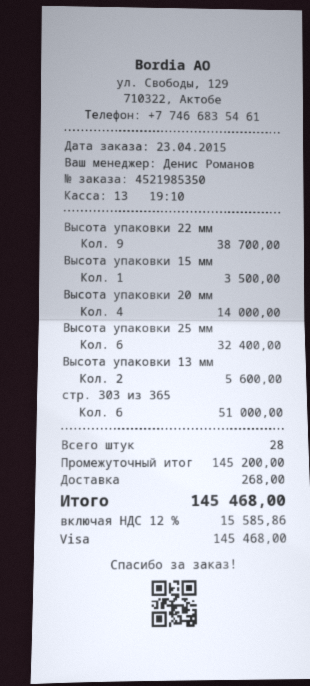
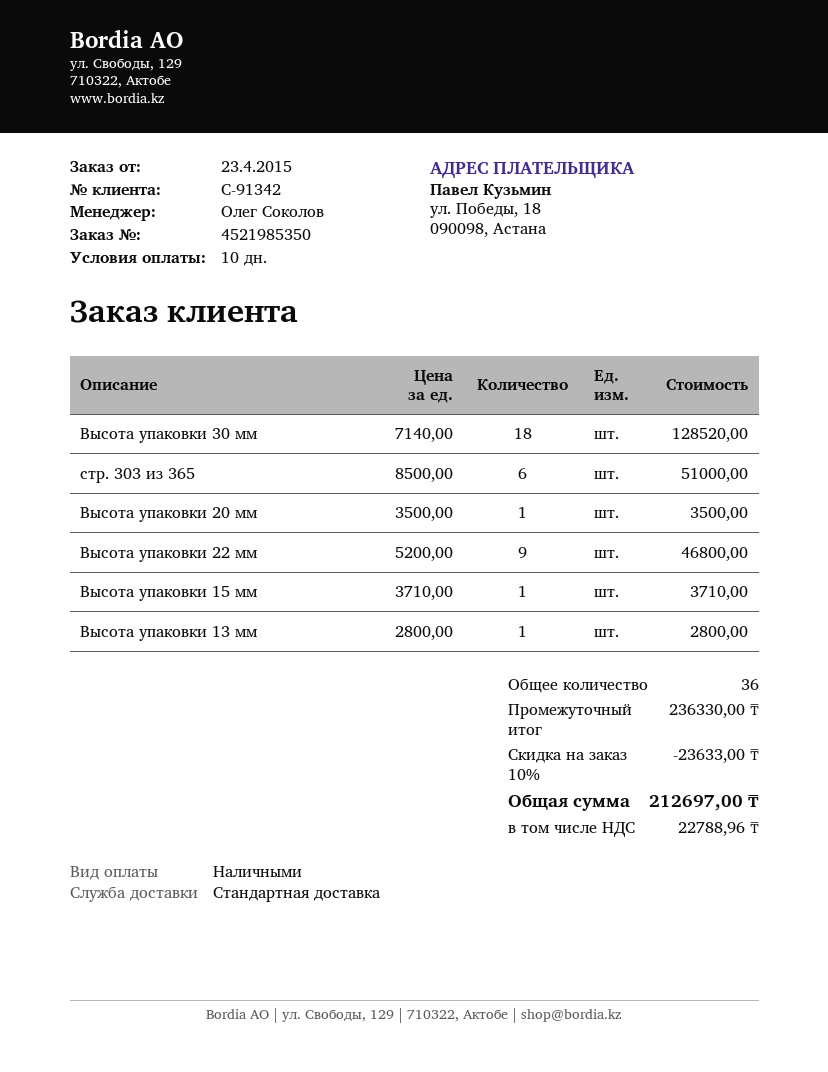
sales rep: Денис Романов -> Олег Соколов
payment method: Visa -> cash
Высота упаковки 22 мм: 9 for 38700.00 -> 9 for 46800.00
Высота упаковки 15 мм: 1 for 3500.00 -> 1 for 3710.00
Высота упаковки 20 мм: 4 for 14000.00 -> 1 for 3500.00
Высота упаковки 25 мм: 6 for 32400.00 -> none
Высота упаковки 13 мм: 2 for 5600.00 -> 1 for 2800.00
Высота упаковки 30 мм: none -> 18 for 128520.00
total quantity: 28 -> 36
subtotal: 145200.00 -> 236330.00
discount: none -> 10% = 23633.00
shipping: 268.00 -> none
tax: 15585.86 -> 22788.96
total: 145468.00 -> 212697.00

